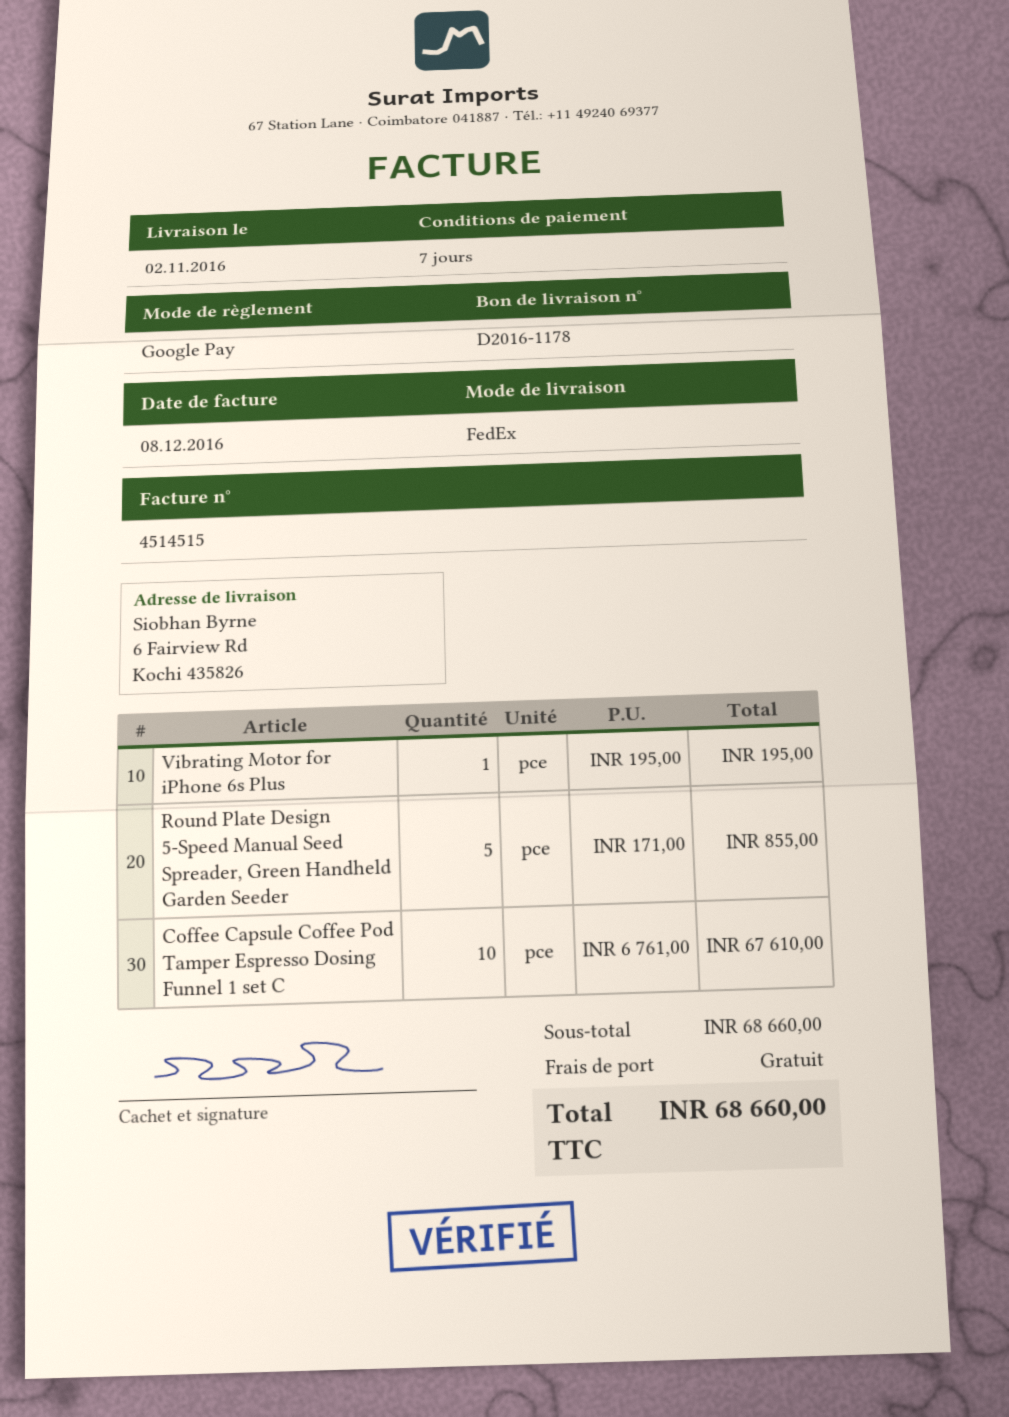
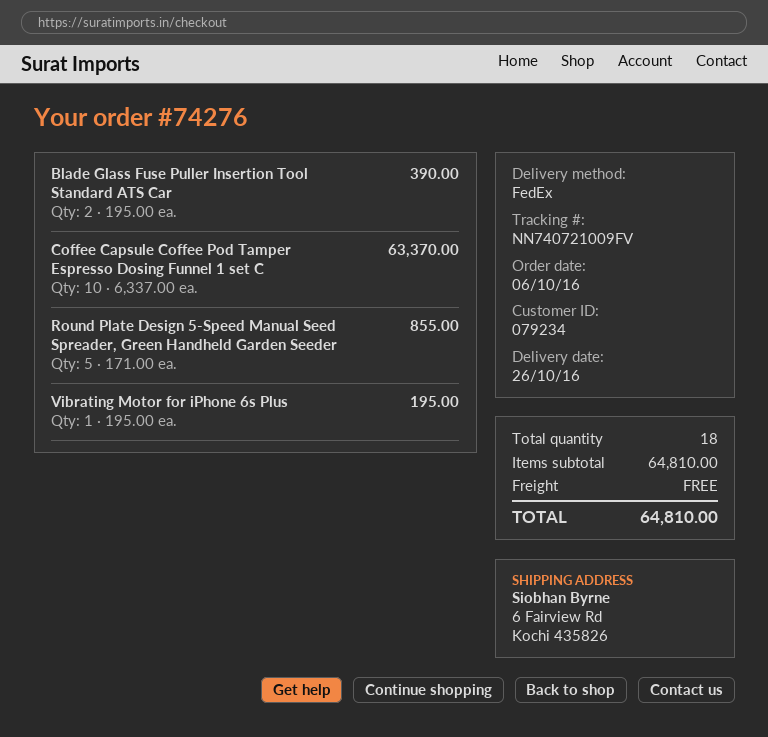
delivery date: 2016-11-02 -> 2016-10-26
Coffee Capsule Coffee Pod Tamper Espresso Dosing Funnel 1 set C: 10 x 6761.00 = 67610.00 -> 10 x 6337.00 = 63370.00
Blade Glass Fuse Puller Insertion Tool Standard ATS Car: none -> 2 x 195.00 = 390.00
subtotal: 68660.00 -> 64810.00
total: 68660.00 -> 64810.00

